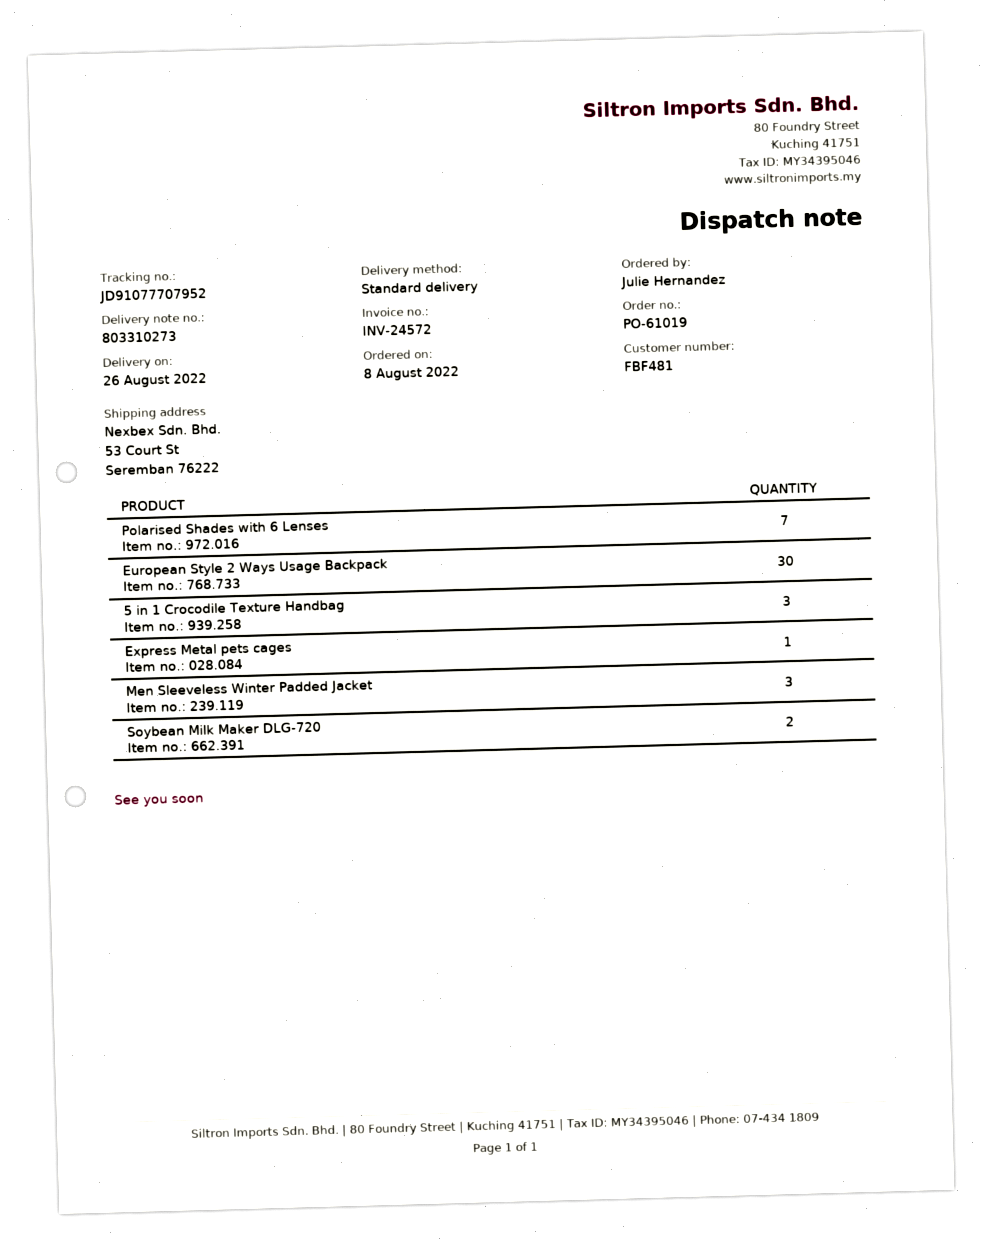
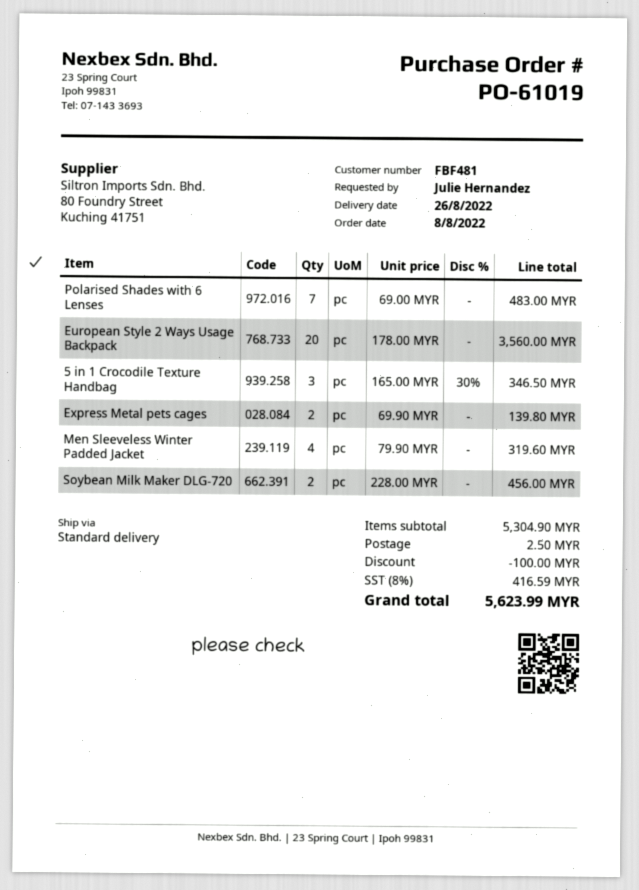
European Style 2 Ways Usage Backpack: 30 -> 20
Express Metal pets cages: 1 -> 2
Men Sleeveless Winter Padded Jacket: 3 -> 4

